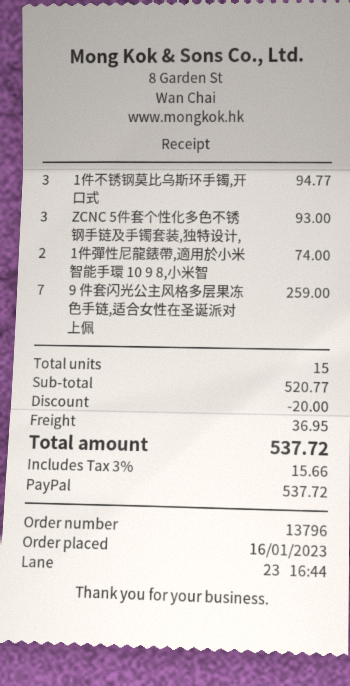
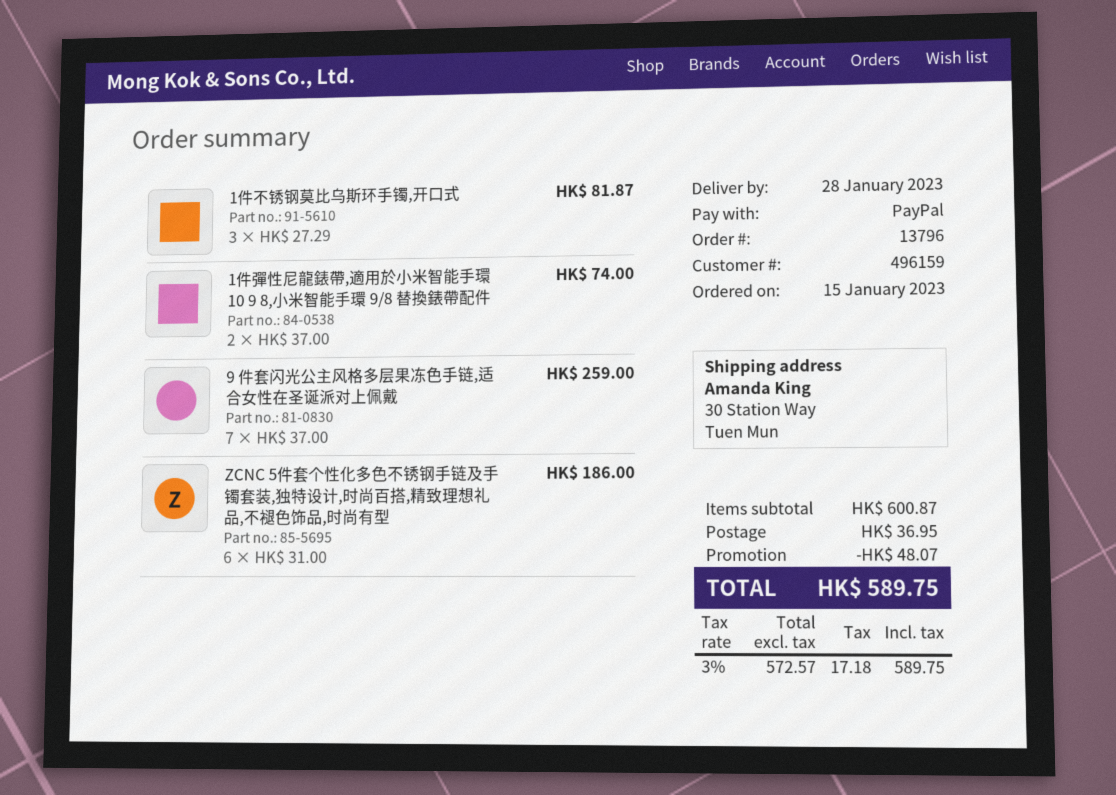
order date: 2023-01-16 -> 2023-01-15
1件不锈钢莫比乌斯环手镯,开口式: 3 for 94.77 -> 3 for 81.87
ZCNC 5件套个性化多色不锈钢手链及手镯套装,独特设计,: 3 for 93.00 -> 6 for 186.00
subtotal: 520.77 -> 600.87
discount: 20.00 -> 48.07
tax: 3% = 15.66 -> 3% = 17.18
total: 537.72 -> 589.75

